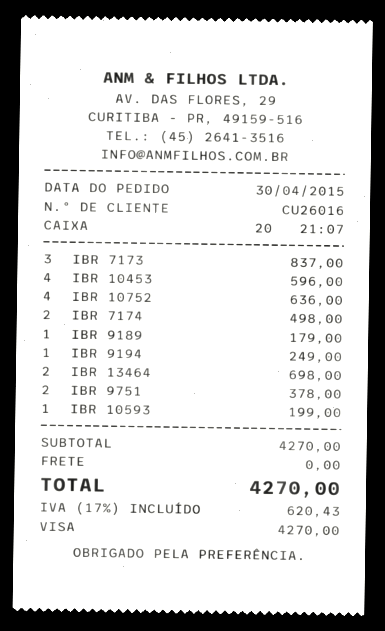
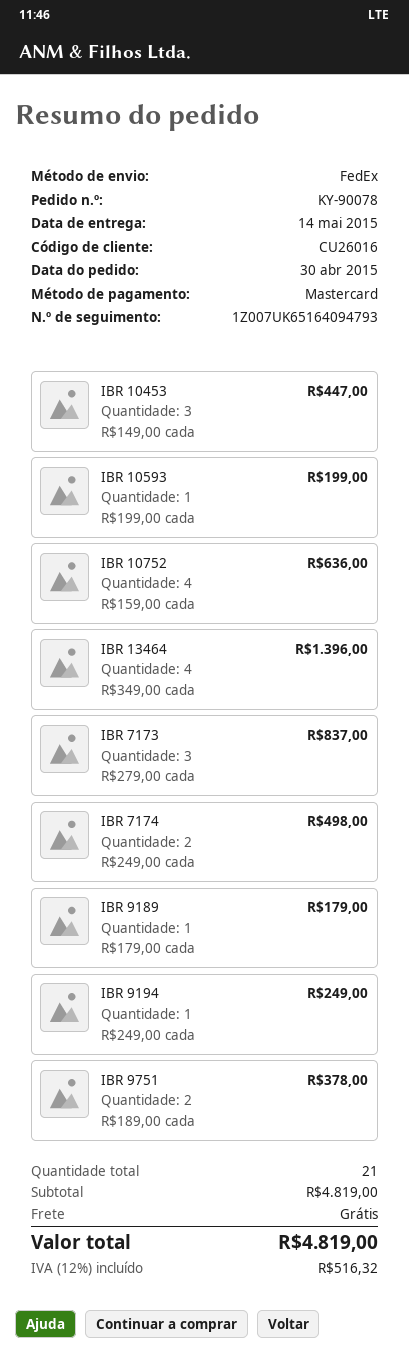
payment method: Visa -> Mastercard
IBR 10453: 4 for 596.00 -> 3 for 447.00
IBR 13464: 2 for 698.00 -> 4 for 1396.00
subtotal: 4270.00 -> 4819.00
tax: 17% = 620.43 -> 12% = 516.32
total: 4270.00 -> 4819.00

